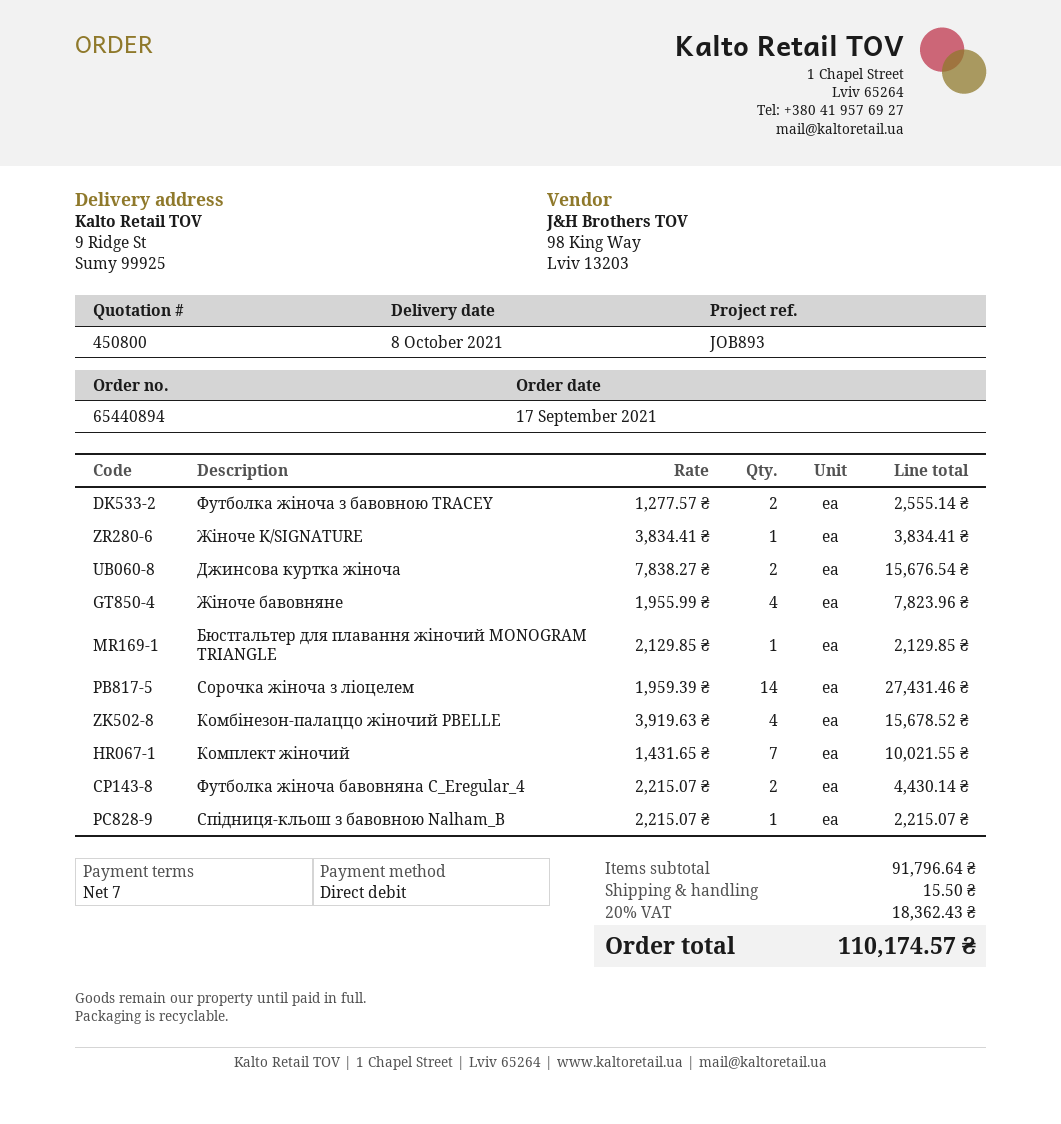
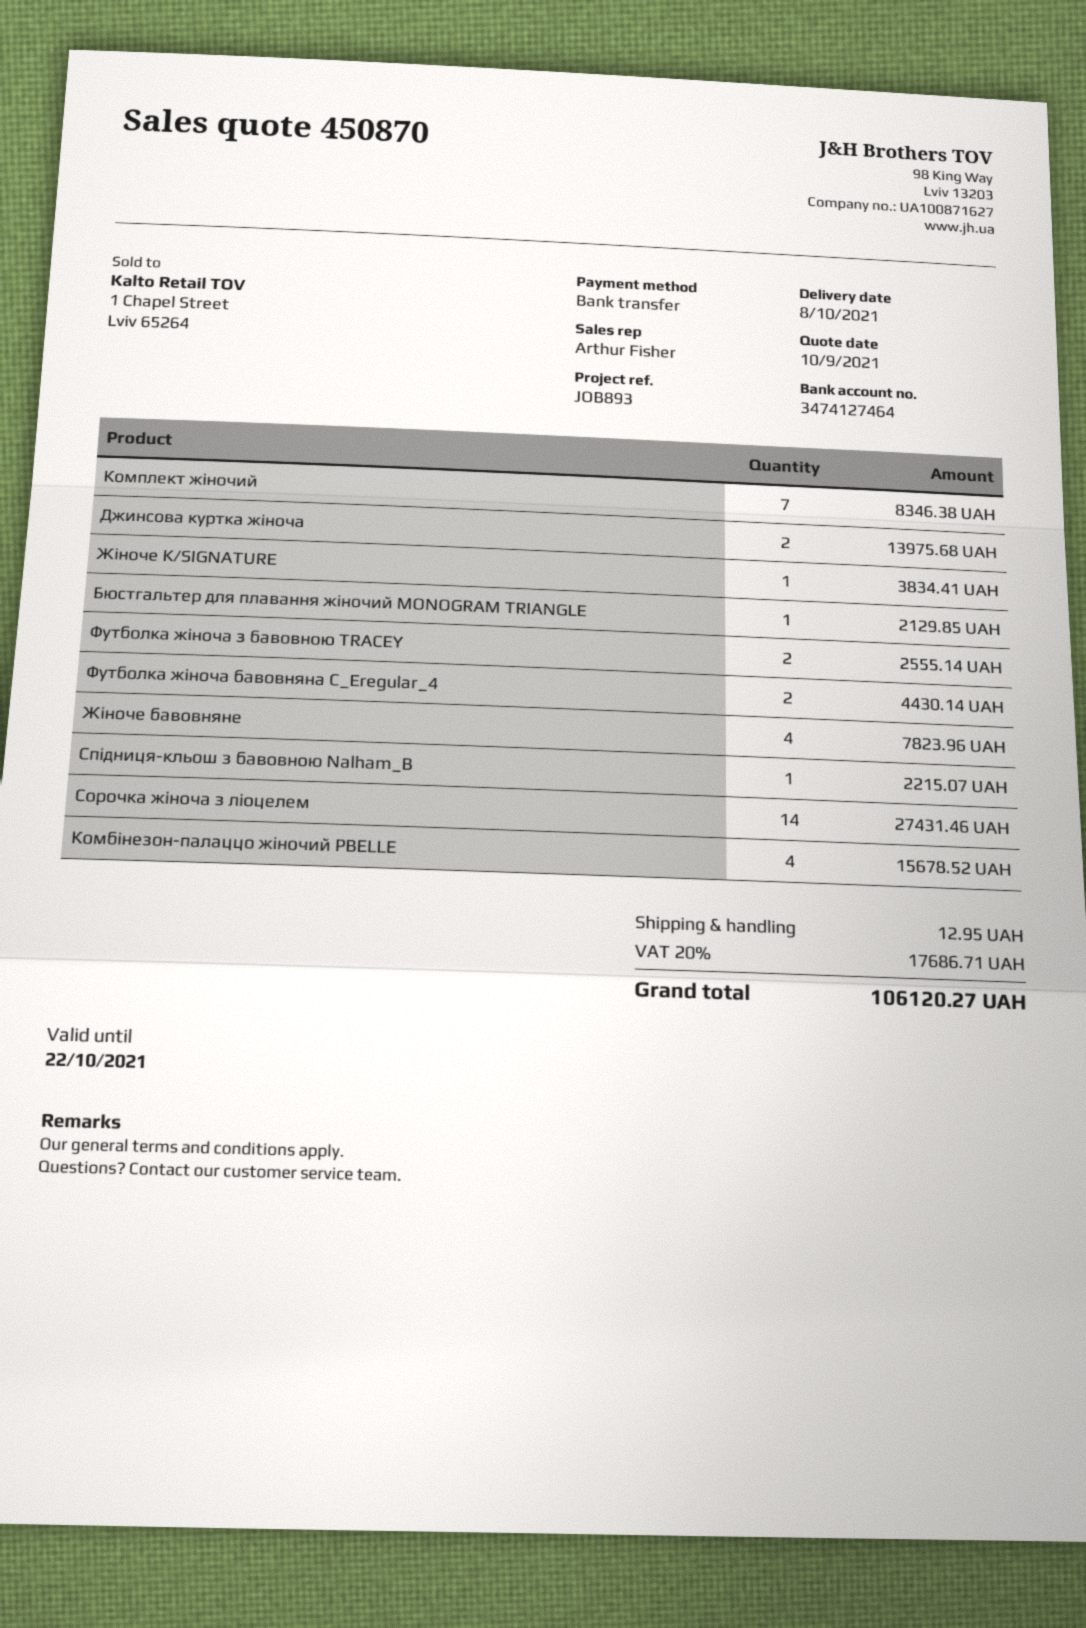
quote number: 450800 -> 450870
payment method: direct debit -> bank transfer
Джинсова куртка жіноча: 2 for 15676.54 -> 2 for 13975.68
Комплект жіночий: 7 for 10021.55 -> 7 for 8346.38
shipping: 15.50 -> 12.95
tax: 20% = 18362.43 -> 20% = 17686.71
total: 110174.57 -> 106120.27

